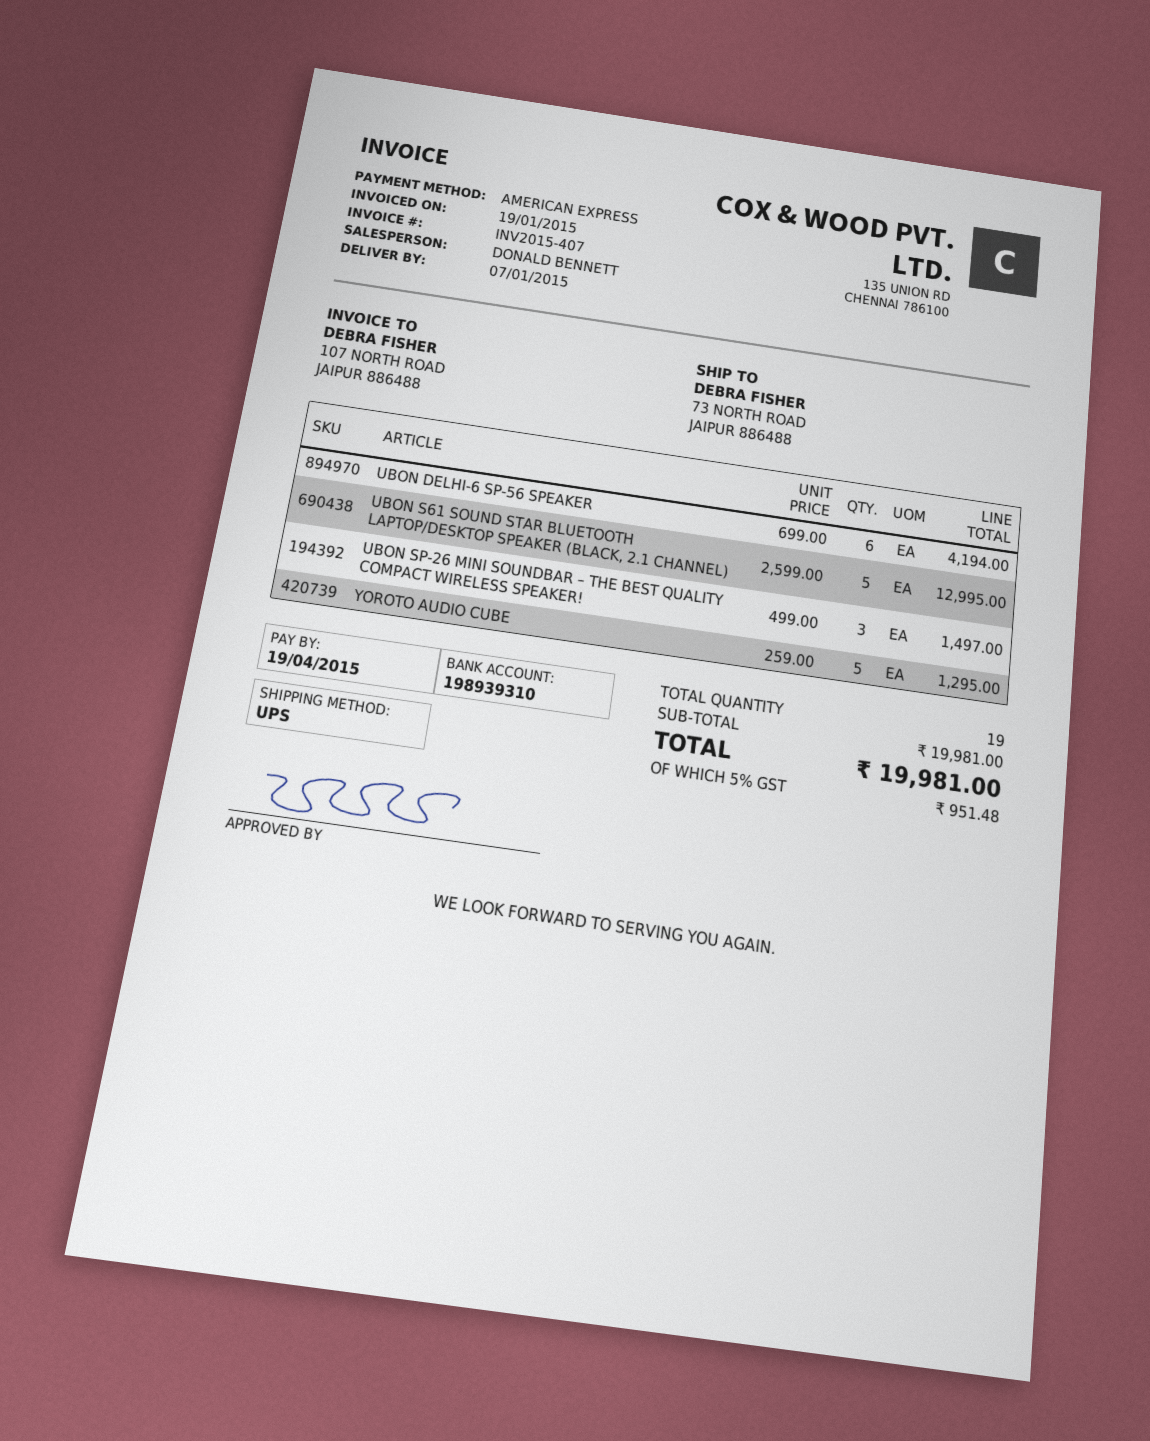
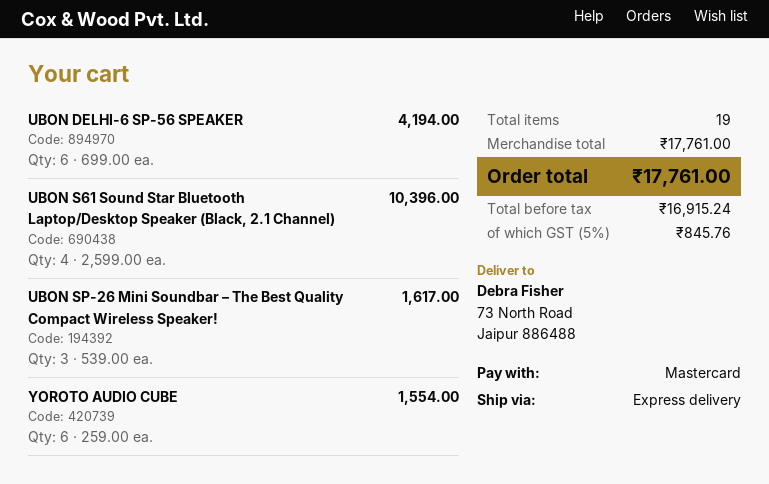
payment method: American Express -> Mastercard
shipping method: UPS -> express
UBON S61 SOUND STAR BLUETOOTH LAPTOP/DESKTOP SPEAKER (BLACK, 2.1 CHANNEL): 5 x 2599.00 = 12995.00 -> 4 x 2599.00 = 10396.00
UBON SP-26 MINI SOUNDBAR – THE BEST QUALITY COMPACT WIRELESS SPEAKER!: 3 x 499.00 = 1497.00 -> 3 x 539.00 = 1617.00
YOROTO AUDIO CUBE: 5 x 259.00 = 1295.00 -> 6 x 259.00 = 1554.00
subtotal: 19981.00 -> 17761.00
tax: 5% = 951.48 -> 5% = 845.76
total: 19981.00 -> 17761.00

